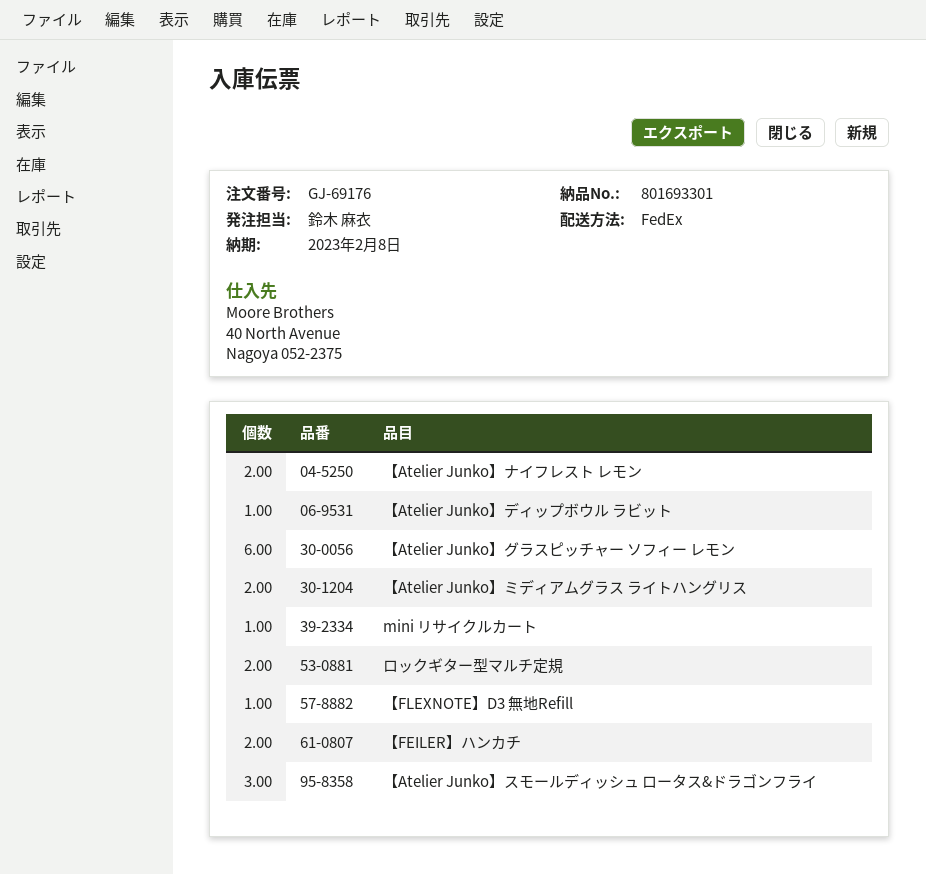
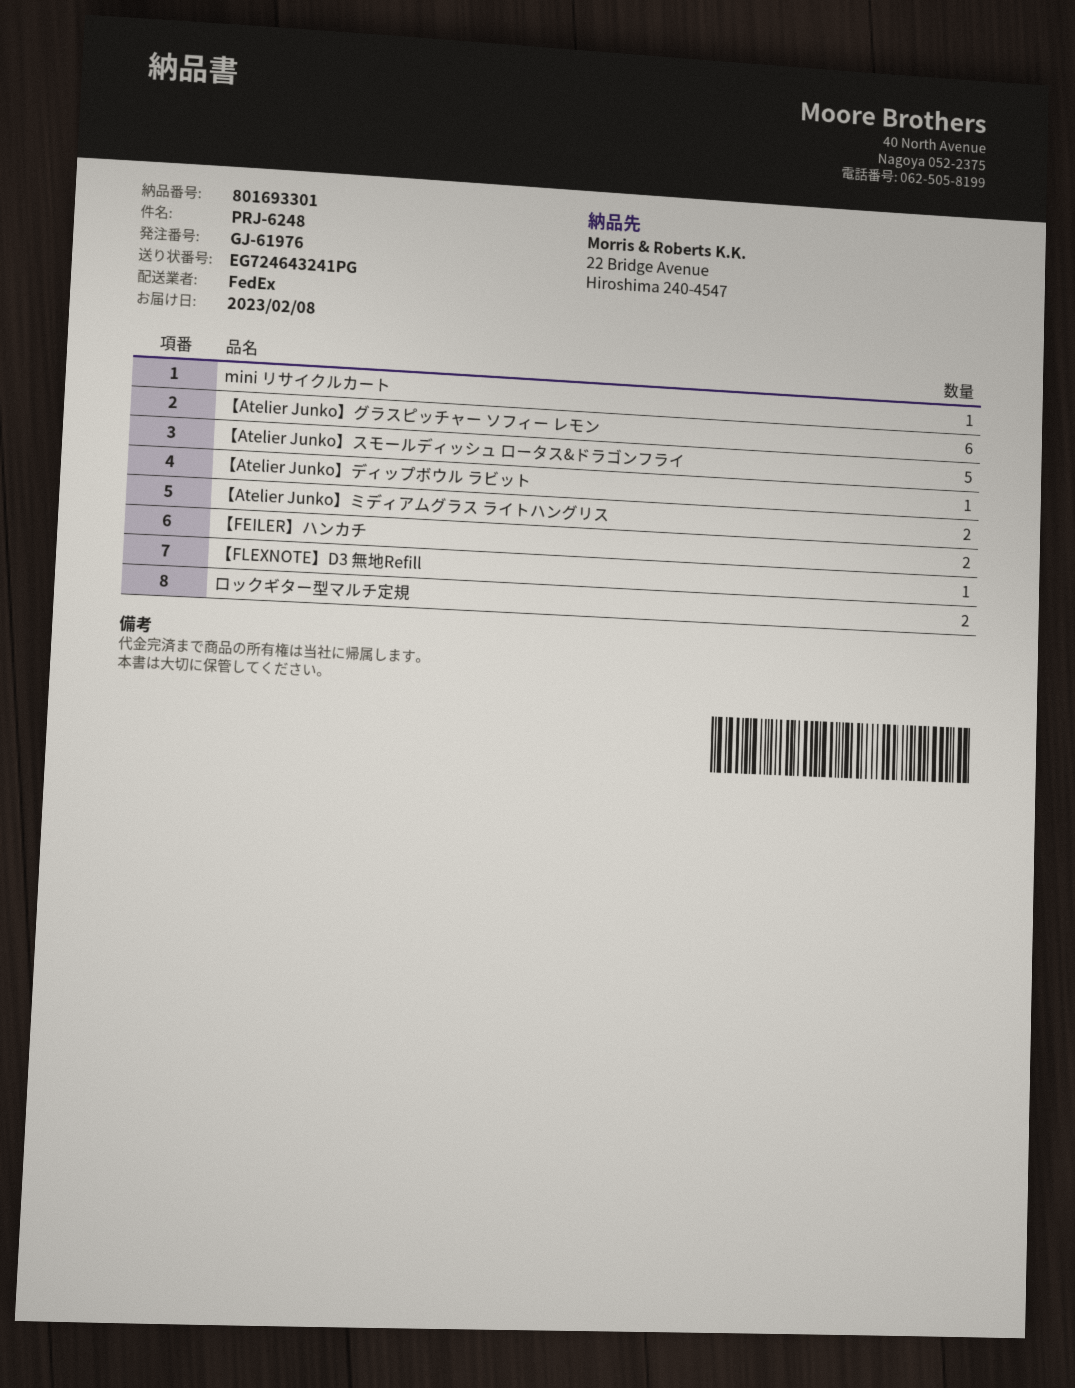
order number: GJ-69176 -> GJ-61976
【Atelier Junko】ナイフレスト レモン: 2 -> none
【Atelier Junko】スモールディッシュ ロータス&ドラゴンフライ: 3 -> 5

